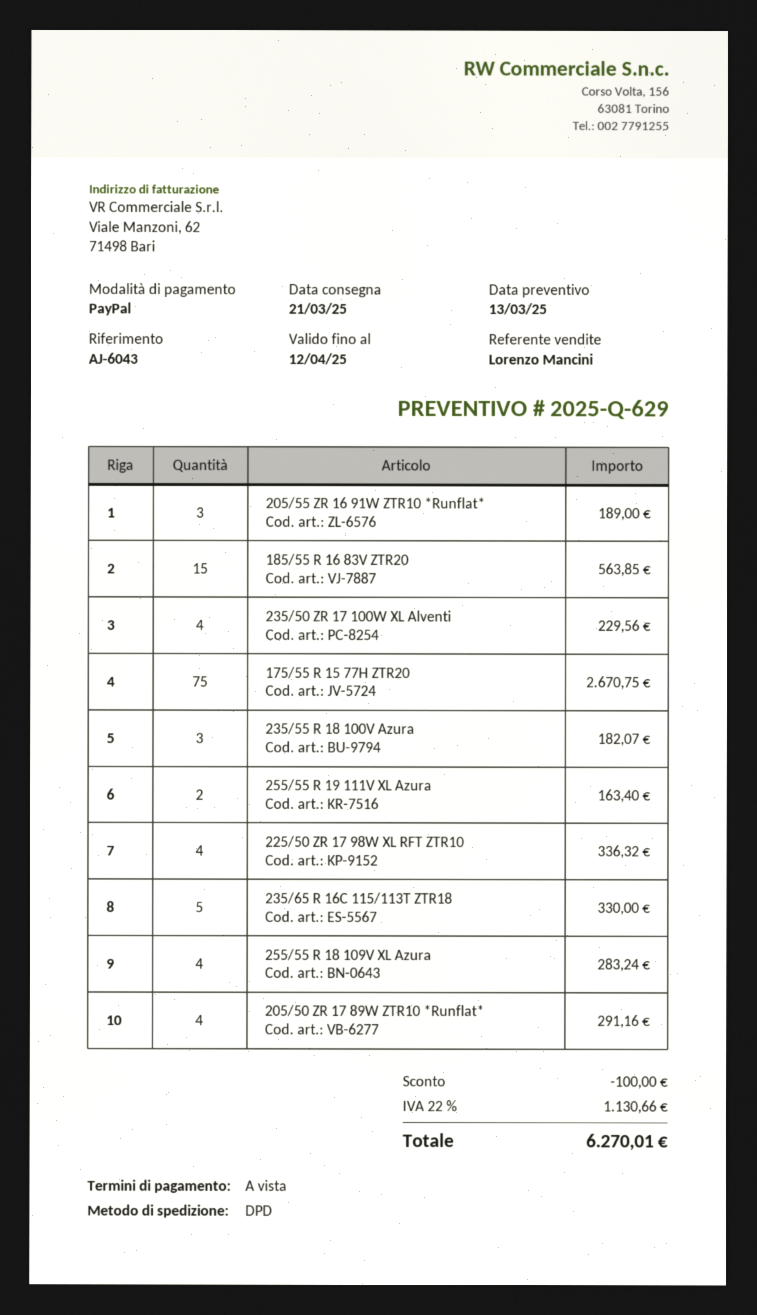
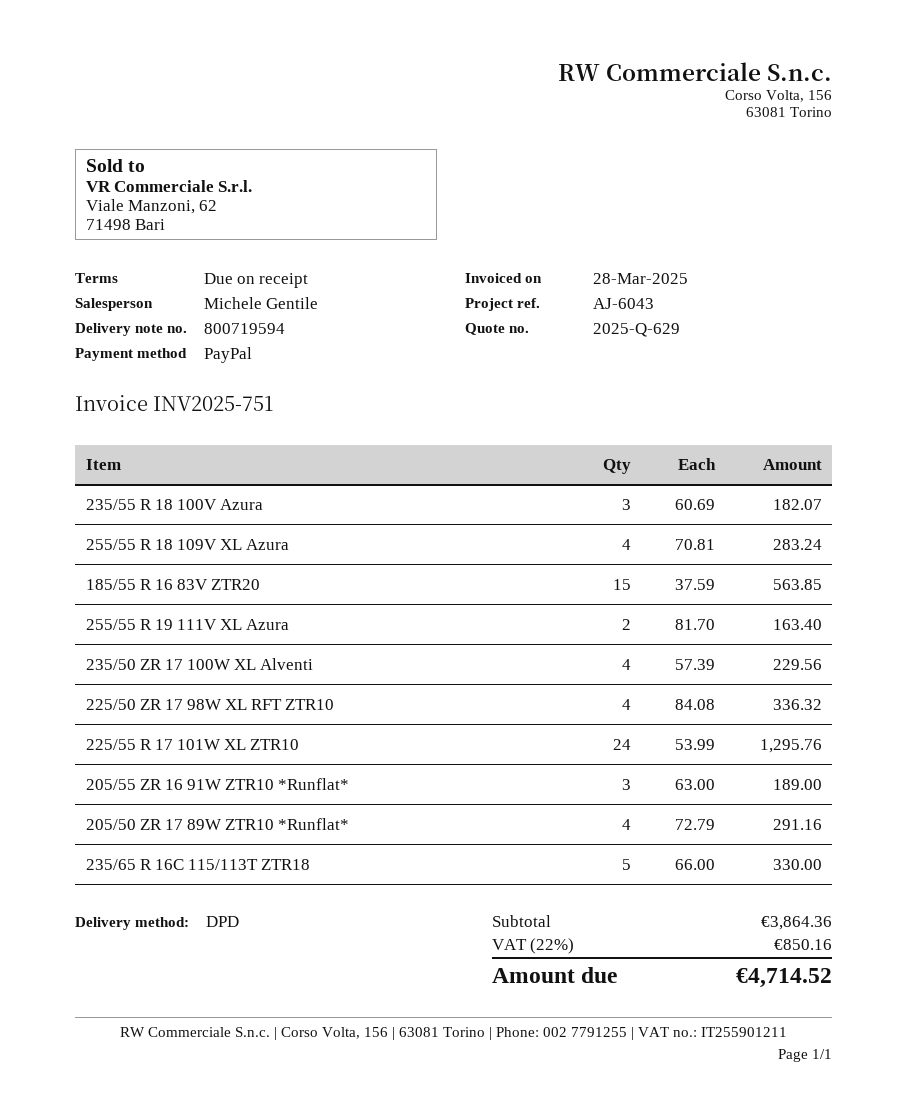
sales rep: Lorenzo Mancini -> Michele Gentile
175/55 R 15 77H ZTR20: 75 for 2670.75 -> none
225/55 R 17 101W XL ZTR10: none -> 24 for 1295.76
discount: 100.00 -> none
tax: 22% = 1130.66 -> 22% = 850.16
total: 6270.01 -> 4714.52

